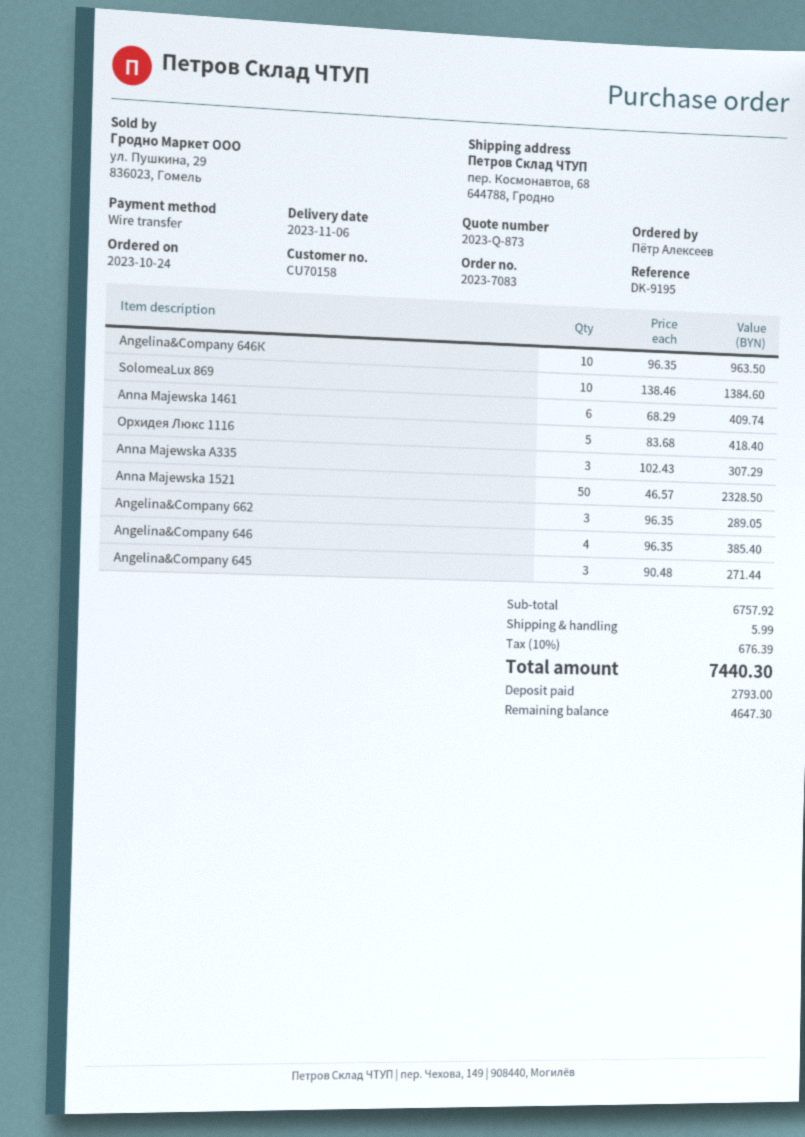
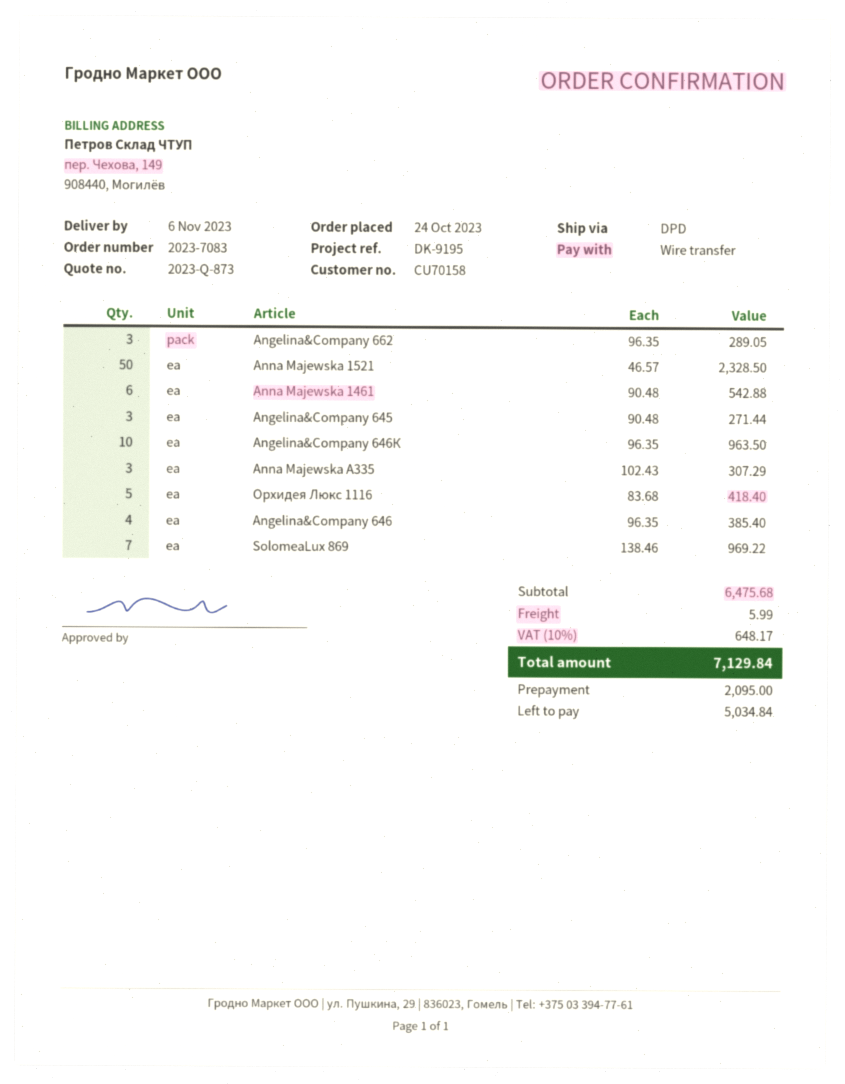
SolomeaLux 869: 10 x 138.46 = 1384.60 -> 7 x 138.46 = 969.22
Anna Majewska 1461: 6 x 68.29 = 409.74 -> 6 x 90.48 = 542.88
subtotal: 6757.92 -> 6475.68
tax: 10% = 676.39 -> 10% = 648.17
total: 7440.30 -> 7129.84
deposit: 2793.00 -> 2095.00
balance: 4647.30 -> 5034.84

